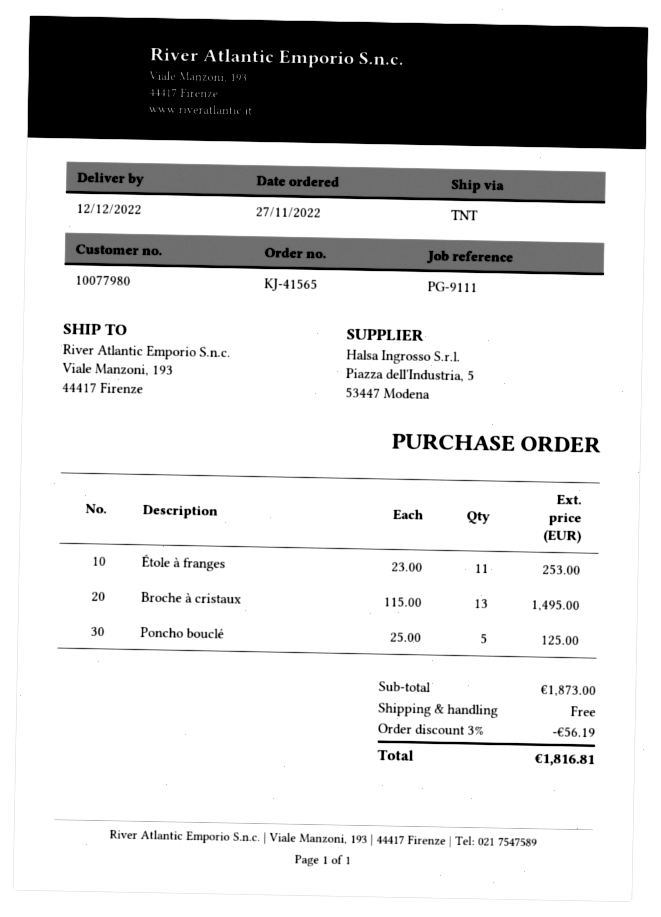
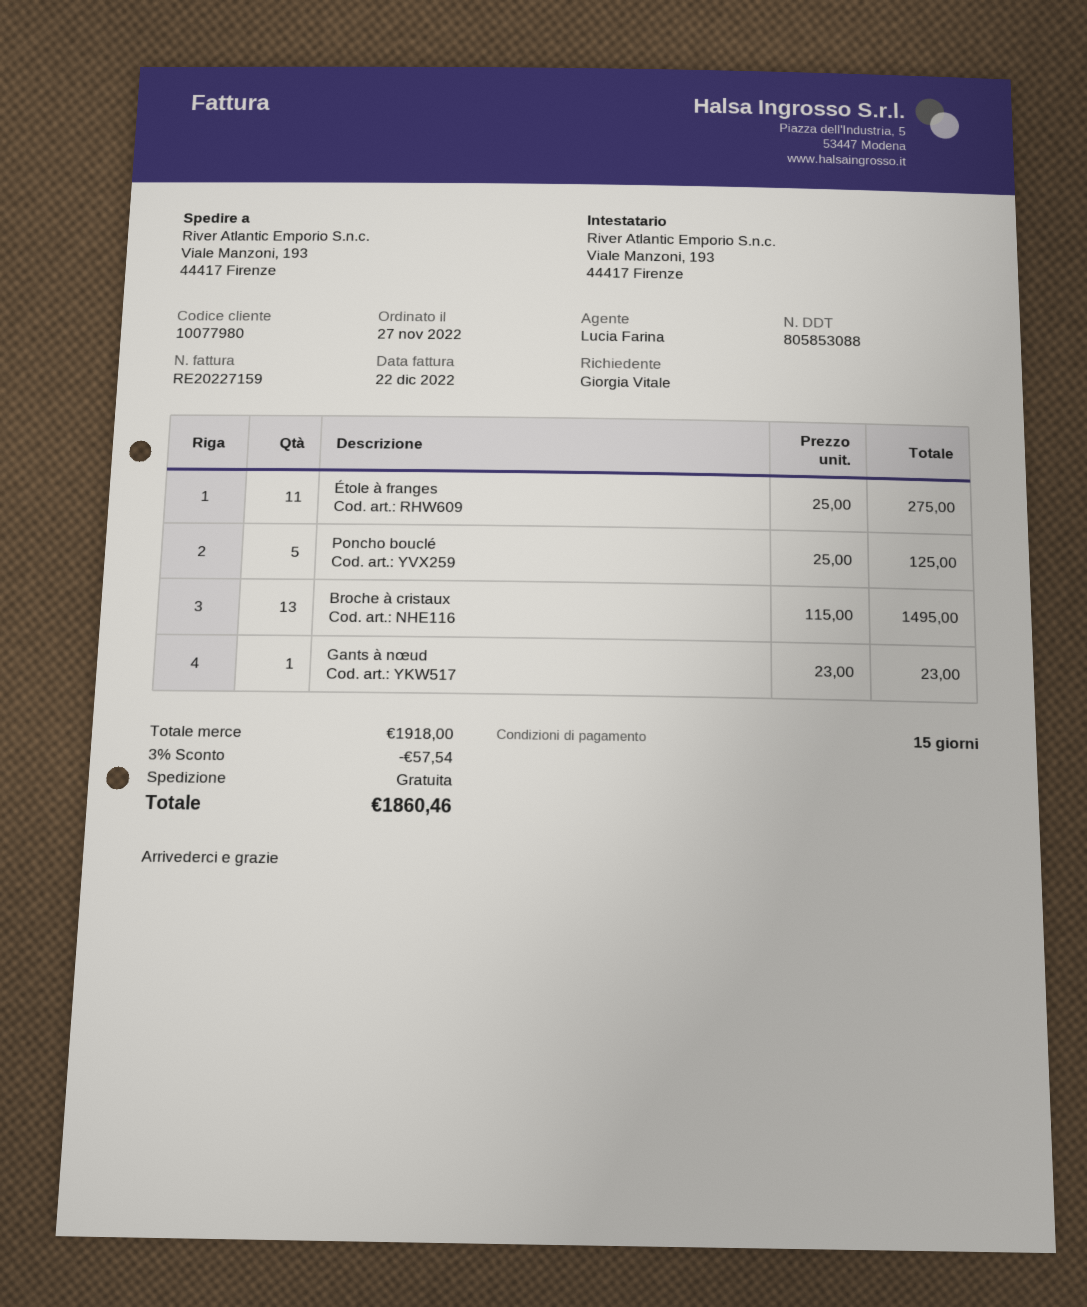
Étole à franges: 11 x 23.00 = 253.00 -> 11 x 25.00 = 275.00
Gants à nœud: none -> 1 x 23.00 = 23.00
subtotal: 1873.00 -> 1918.00
discount: 3% = 56.19 -> 3% = 57.54
total: 1816.81 -> 1860.46

